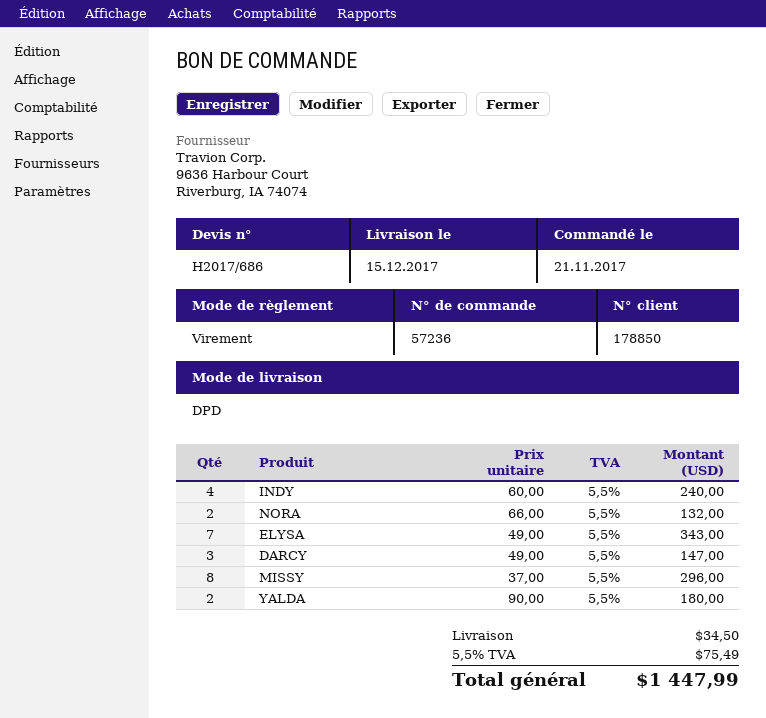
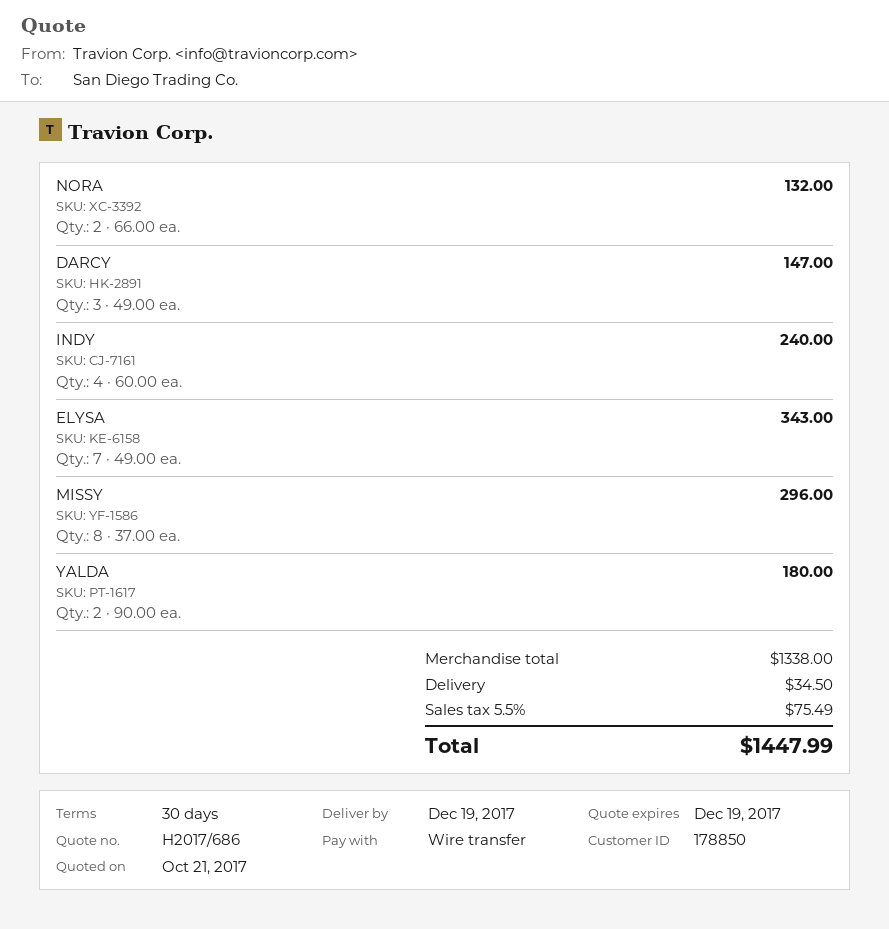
delivery date: 2017-12-15 -> 2017-12-19

